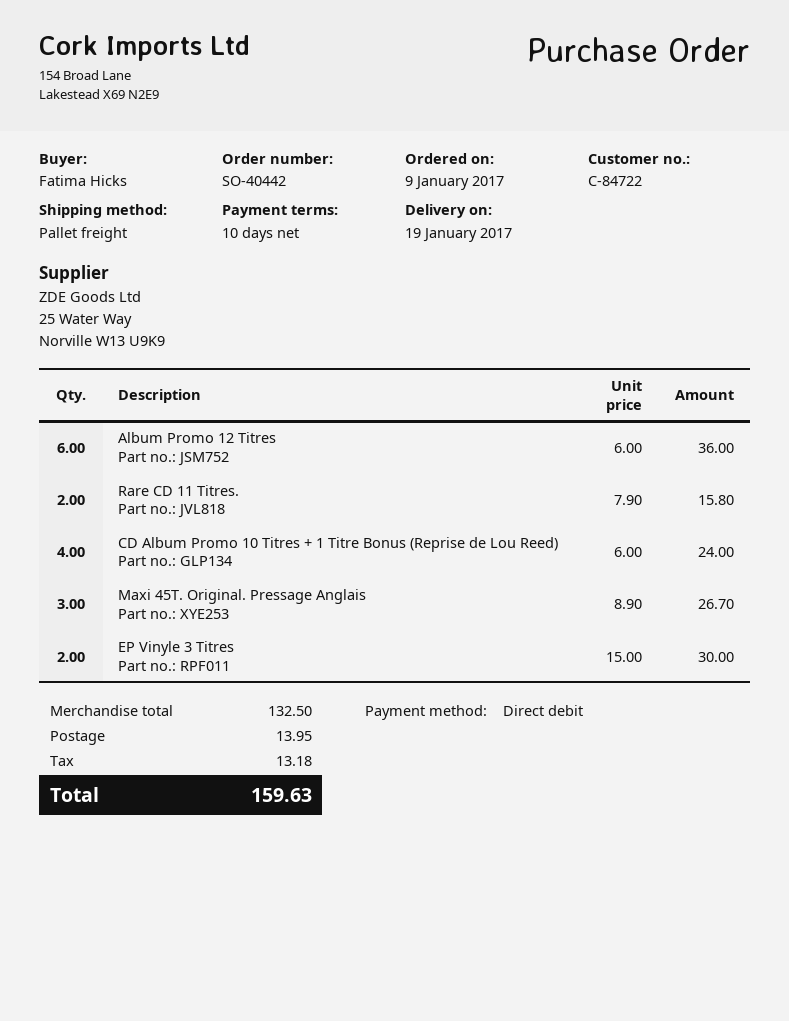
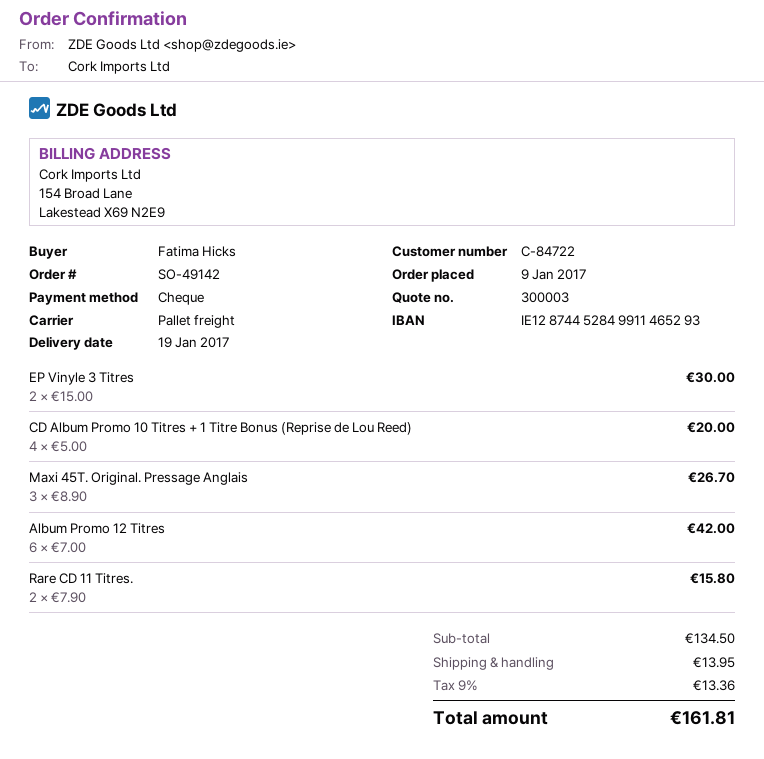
order number: SO-40442 -> SO-49142
payment method: direct debit -> cheque
Album Promo 12 Titres: 6 x 6.00 = 36.00 -> 6 x 7.00 = 42.00
CD Album Promo 10 Titres + 1 Titre Bonus (Reprise de Lou Reed): 4 x 6.00 = 24.00 -> 4 x 5.00 = 20.00
subtotal: 132.50 -> 134.50
tax: 13.18 -> 13.36
total: 159.63 -> 161.81

